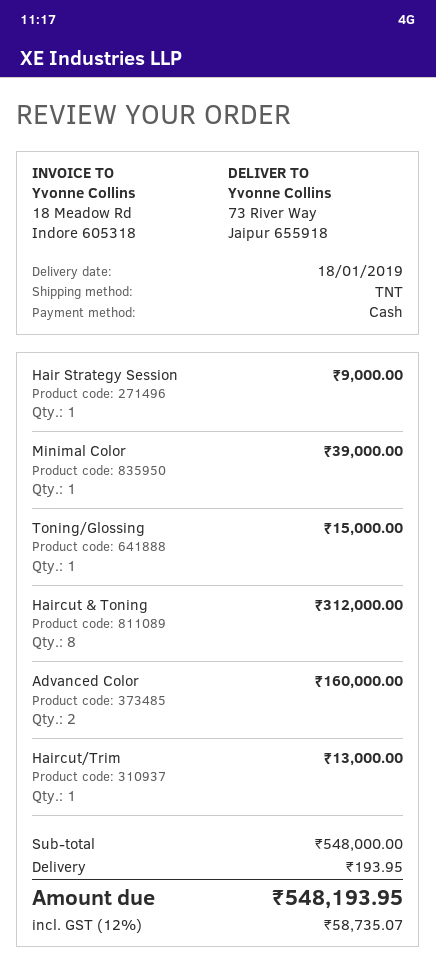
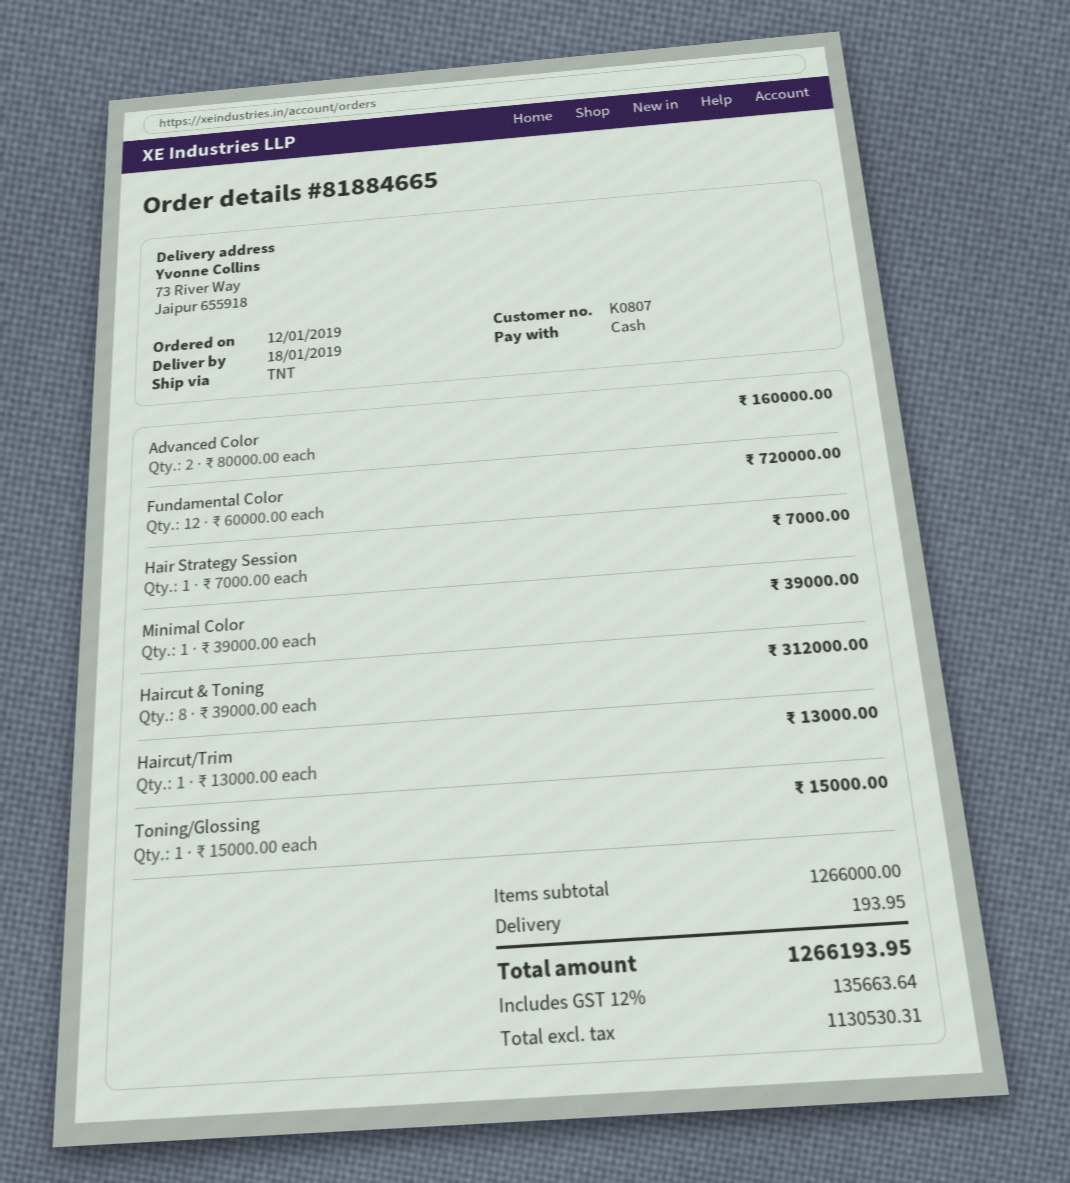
Hair Strategy Session: 1 for 9000.00 -> 1 for 7000.00
Fundamental Color: none -> 12 for 720000.00
subtotal: 548000.00 -> 1266000.00
tax: 12% = 58735.07 -> 12% = 135663.64
total: 548193.95 -> 1266193.95

